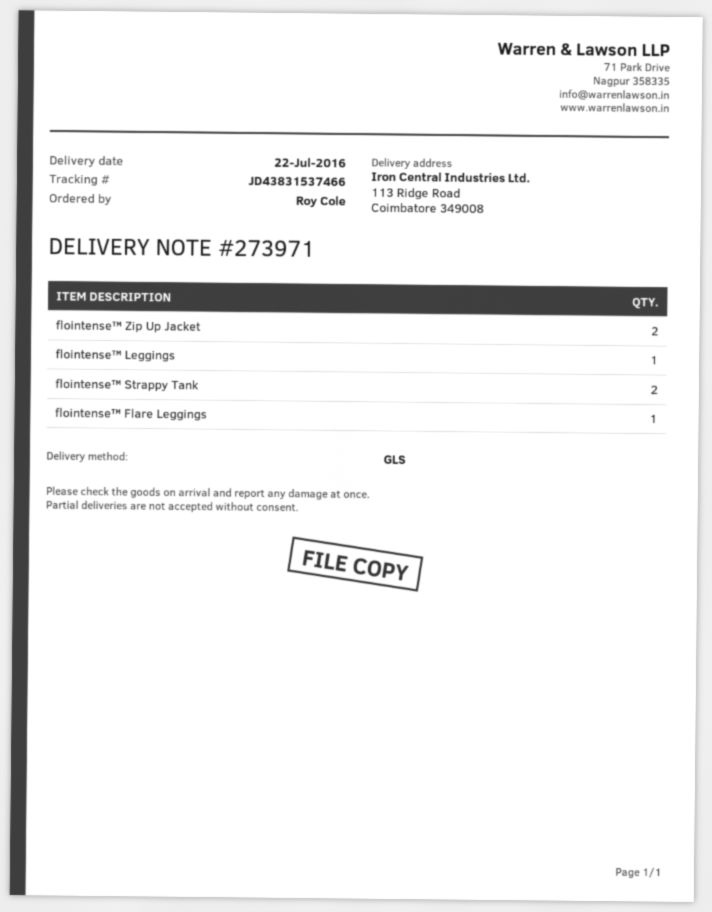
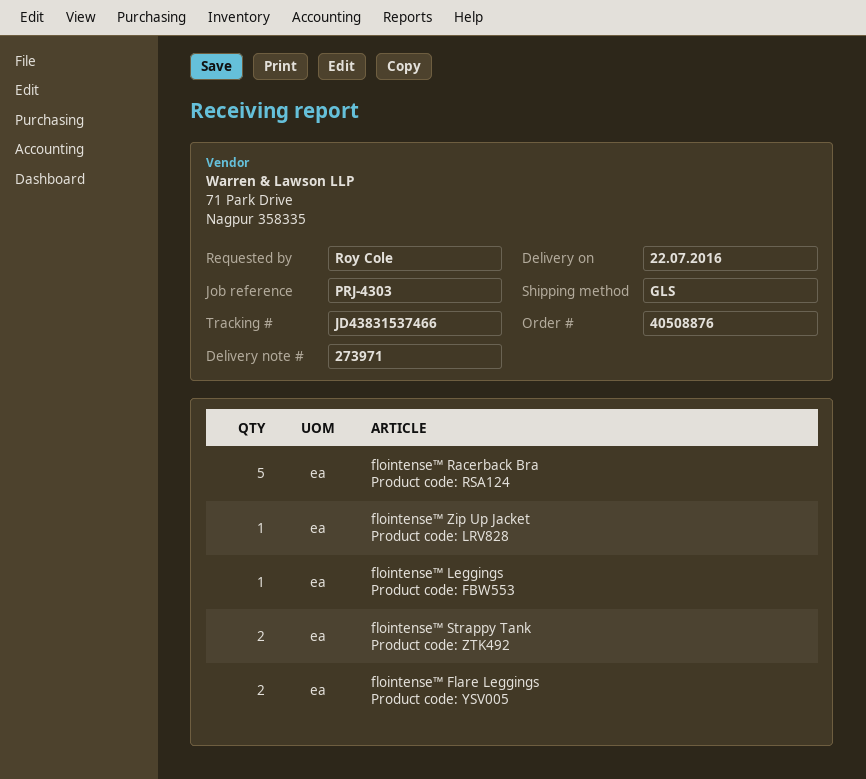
flointense™ Zip Up Jacket: 2 -> 1
flointense™ Flare Leggings: 1 -> 2
flointense™ Racerback Bra: none -> 5

